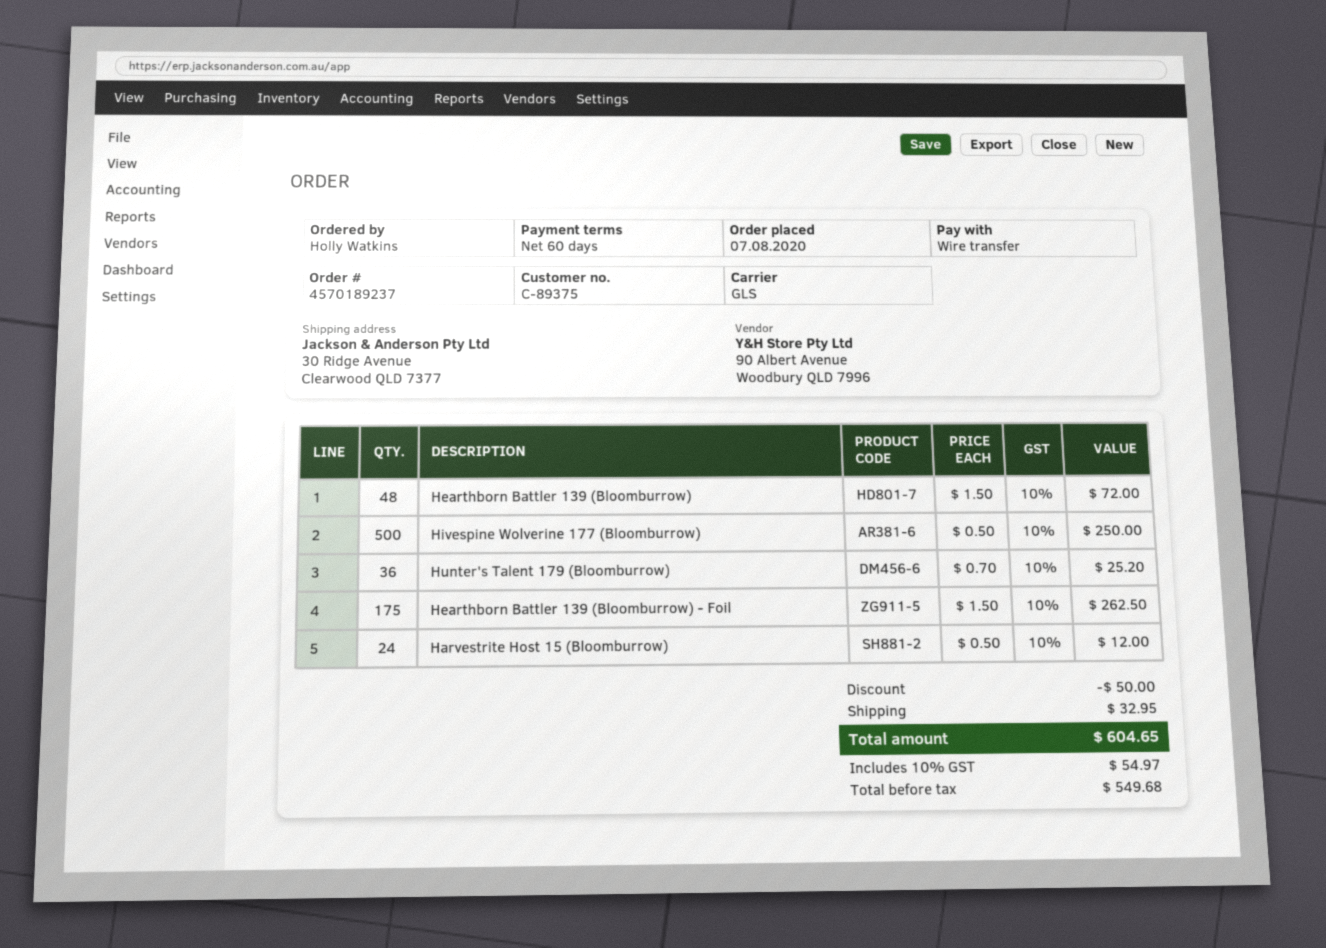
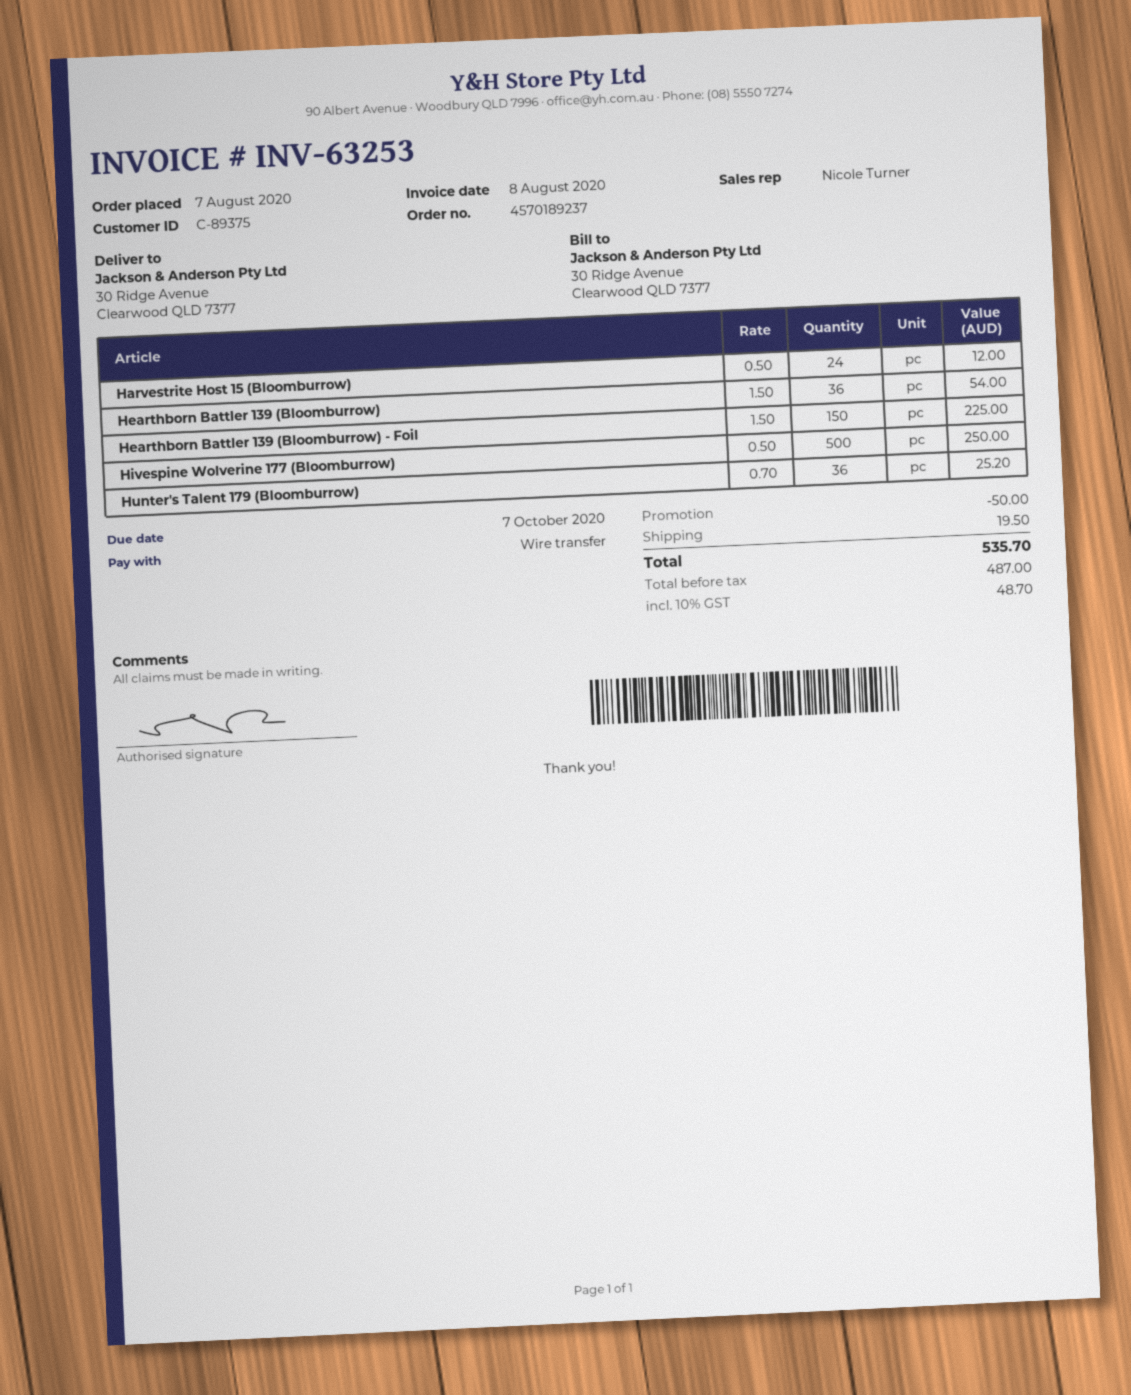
Hearthborn Battler 139 (Bloomburrow): 48 x 1.50 = 72.00 -> 36 x 1.50 = 54.00
Hearthborn Battler 139 (Bloomburrow) - Foil: 175 x 1.50 = 262.50 -> 150 x 1.50 = 225.00
shipping: 32.95 -> 19.50
net: 549.68 -> 487.00
tax: 10% = 54.97 -> 10% = 48.70
total: 604.65 -> 535.70

